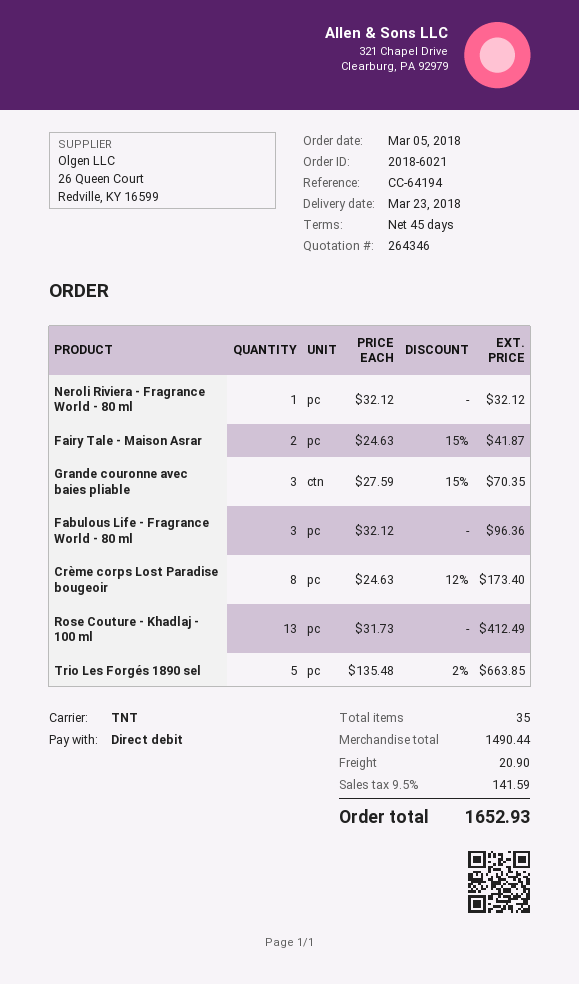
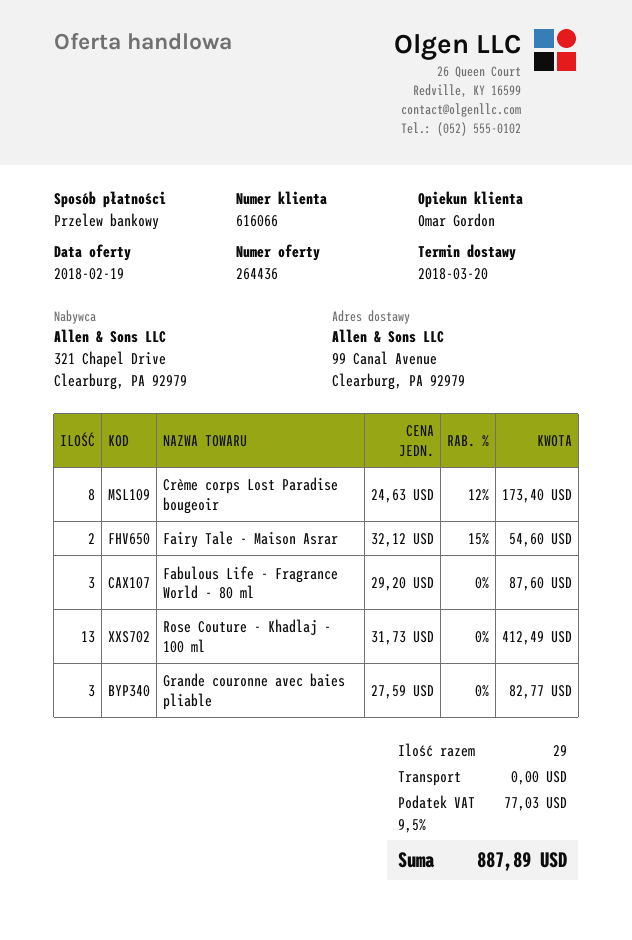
quote number: 264346 -> 264436
delivery date: 2018-03-23 -> 2018-03-20
payment method: direct debit -> bank transfer
Neroli Riviera - Fragrance World - 80 ml: 1 x 32.12 = 32.12 -> none
Fairy Tale - Maison Asrar: 2 x 24.63 - 15% = 41.87 -> 2 x 32.12 - 15% = 54.60
Grande couronne avec baies pliable: 3 x 27.59 - 15% = 70.35 -> 3 x 27.59 = 82.77
Fabulous Life - Fragrance World - 80 ml: 3 x 32.12 = 96.36 -> 3 x 29.20 = 87.60
Trio Les Forgés 1890 sel: 5 x 135.48 - 2% = 663.85 -> none
total quantity: 35 -> 29
shipping: 20.90 -> 0.00
tax: 9.5% = 141.59 -> 9.5% = 77.03
total: 1652.93 -> 887.89

